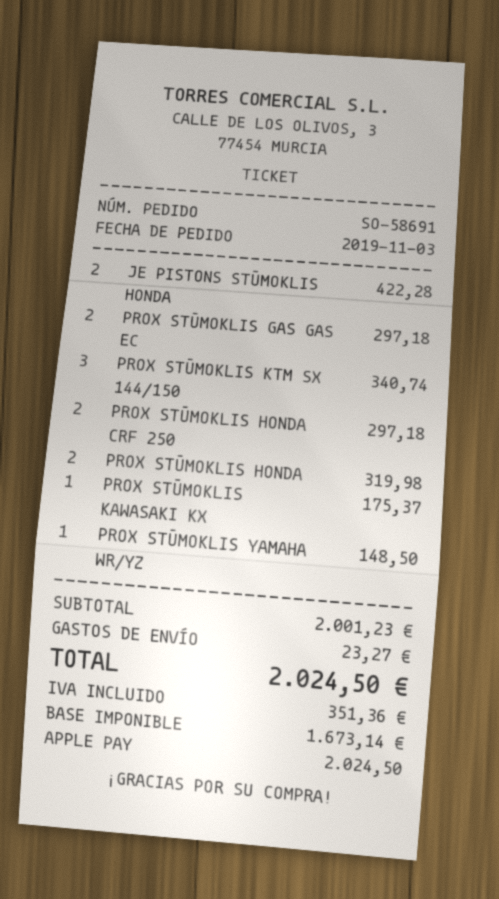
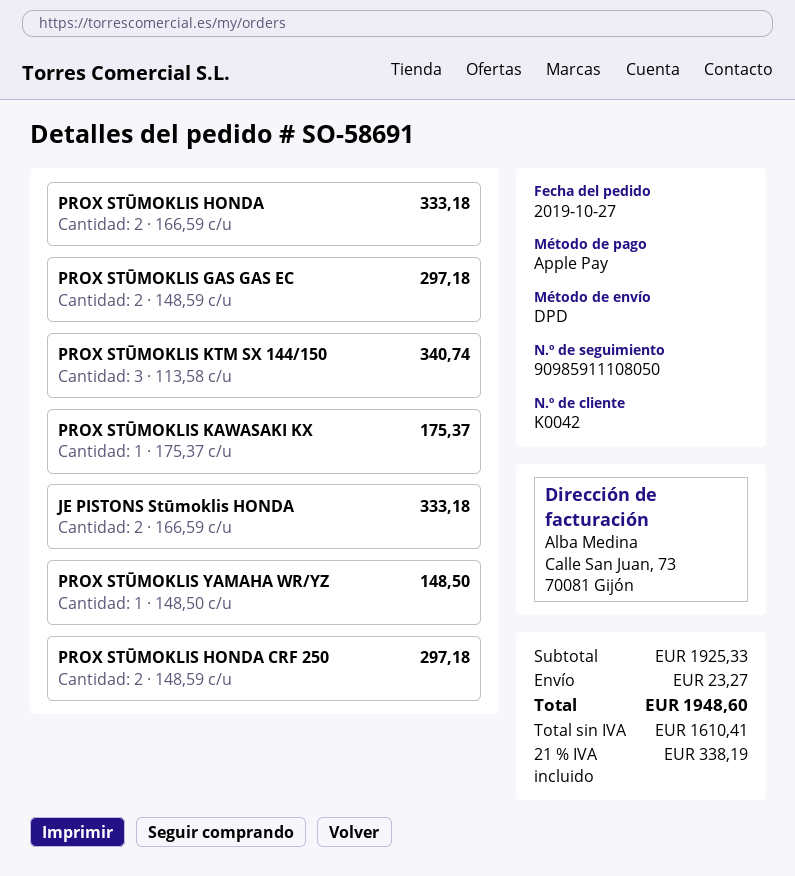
order date: 2019-11-03 -> 2019-10-27
JE PISTONS STŪMOKLIS HONDA: 2 for 422.28 -> 2 for 333.18
PROX STŪMOKLIS HONDA: 2 for 319.98 -> 2 for 333.18
subtotal: 2001.23 -> 1925.33
net: 1673.14 -> 1610.41
tax: 351.36 -> 338.19
total: 2024.50 -> 1948.60

